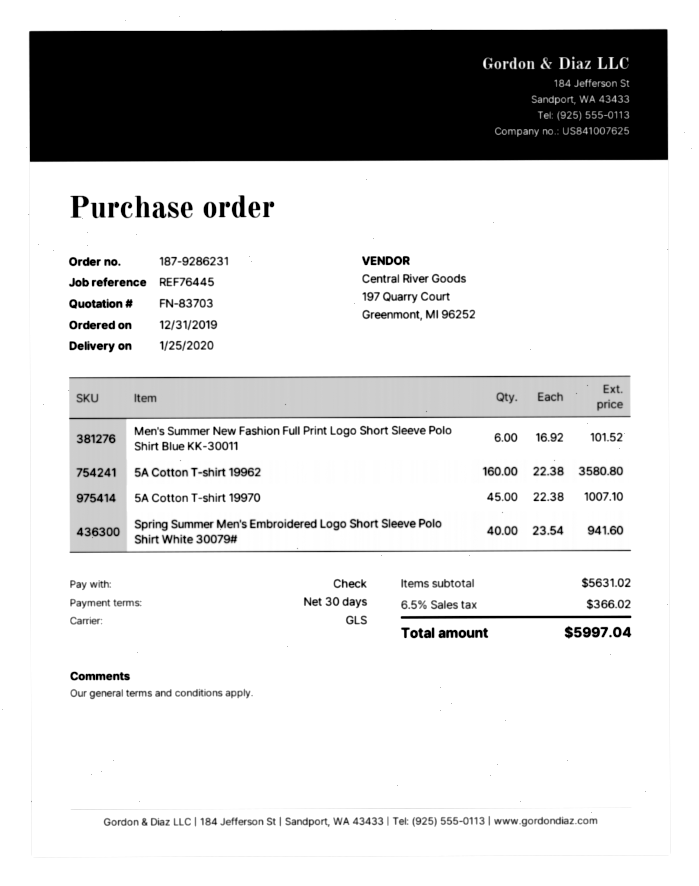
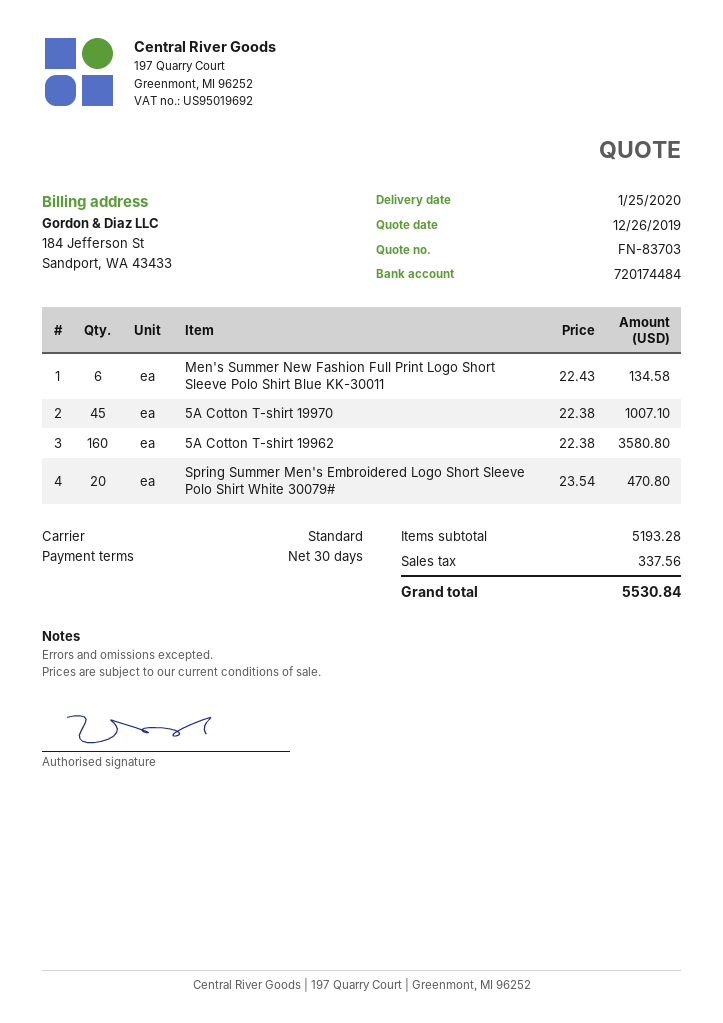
shipping method: GLS -> standard
Men's Summer New Fashion Full Print Logo Short Sleeve Polo Shirt Blue KK-30011: 6 x 16.92 = 101.52 -> 6 x 22.43 = 134.58
Spring Summer Men's Embroidered Logo Short Sleeve Polo Shirt White 30079#: 40 x 23.54 = 941.60 -> 20 x 23.54 = 470.80
subtotal: 5631.02 -> 5193.28
tax: 366.02 -> 337.56
total: 5997.04 -> 5530.84

